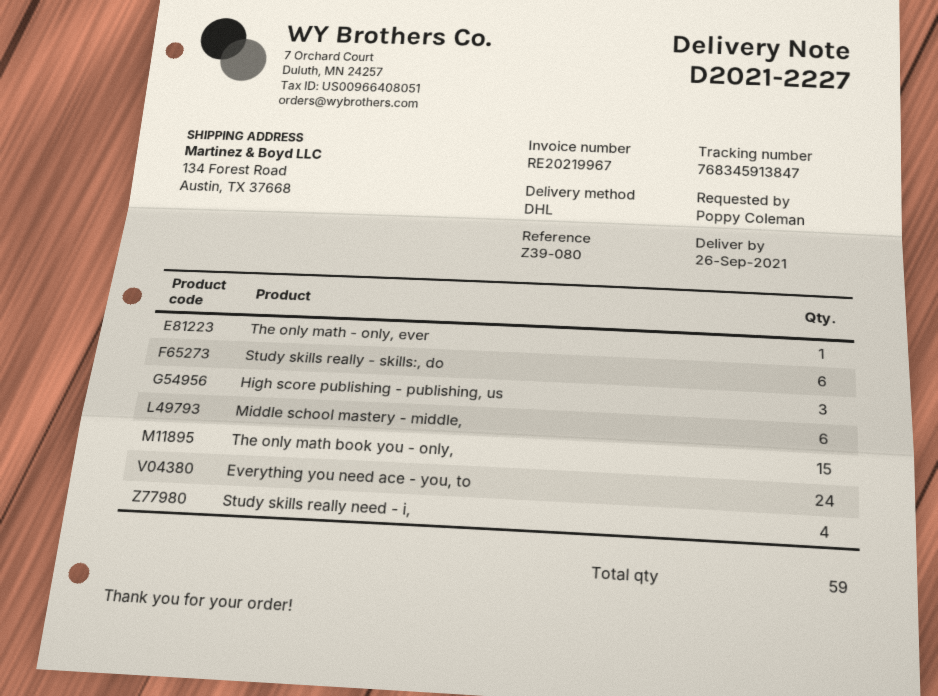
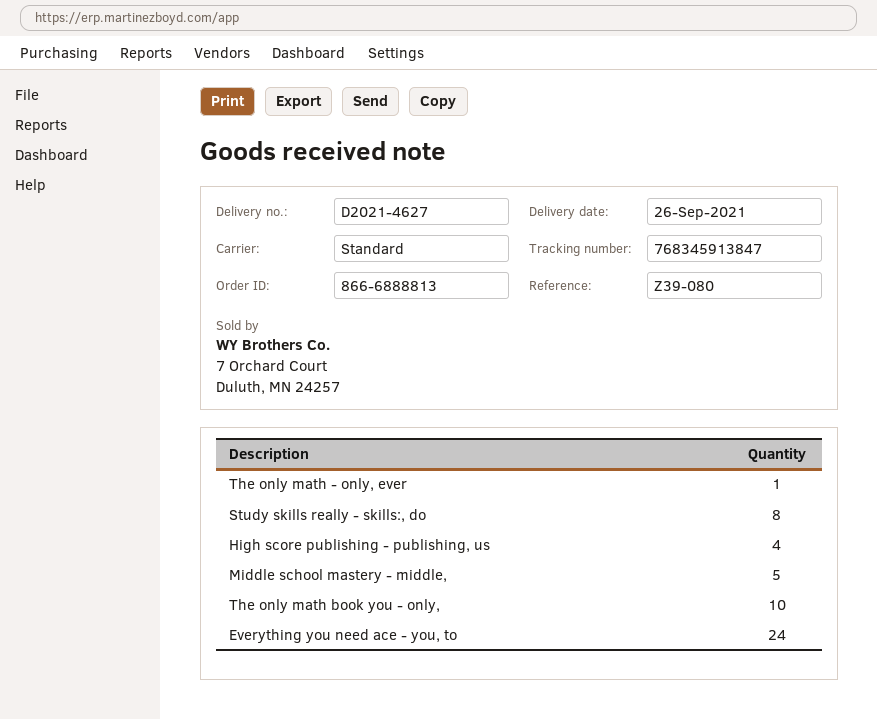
delivery note number: D2021-2227 -> D2021-4627
shipping method: DHL -> standard
Study skills really - skills:, do: 6 -> 8
High score publishing - publishing, us: 3 -> 4
Middle school mastery - middle,: 6 -> 5
The only math book you - only,: 15 -> 10
Study skills really need - i,: 4 -> none

